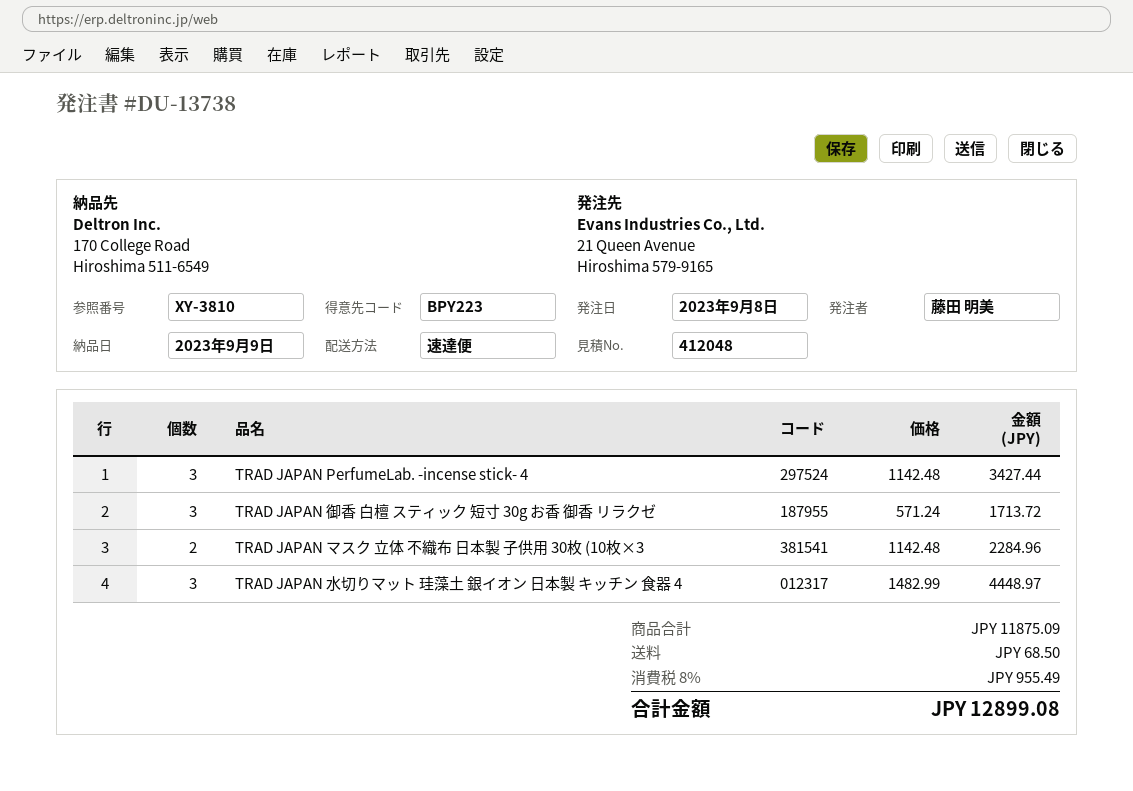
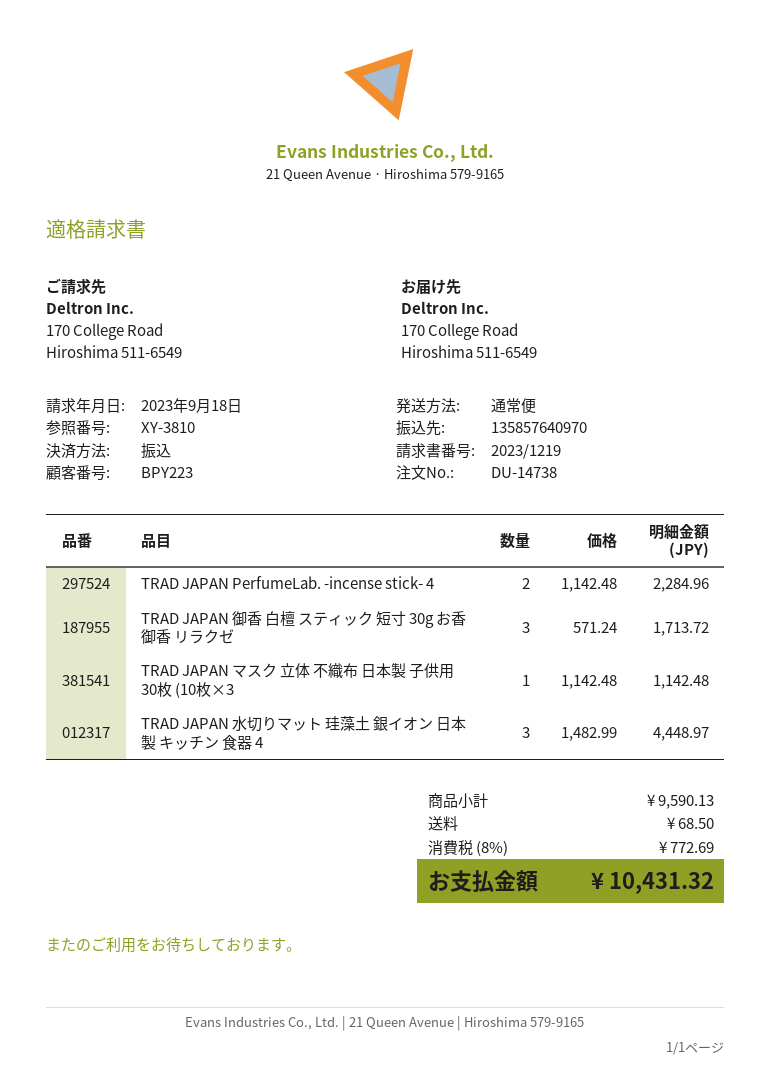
order number: DU-13738 -> DU-14738
shipping method: express -> standard
TRAD JAPAN PerfumeLab. -incense stick- 4: 3 x 1142.48 = 3427.44 -> 2 x 1142.48 = 2284.96
TRAD JAPAN マスク 立体 不織布 日本製 子供用 30枚 (10枚×3: 2 x 1142.48 = 2284.96 -> 1 x 1142.48 = 1142.48
subtotal: 11875.09 -> 9590.13
tax: 8% = 955.49 -> 8% = 772.69
total: 12899.08 -> 10431.32

